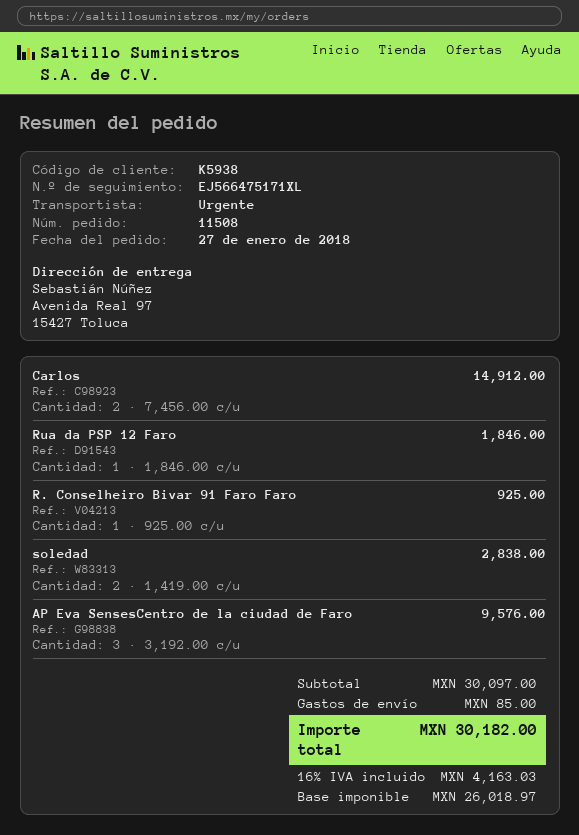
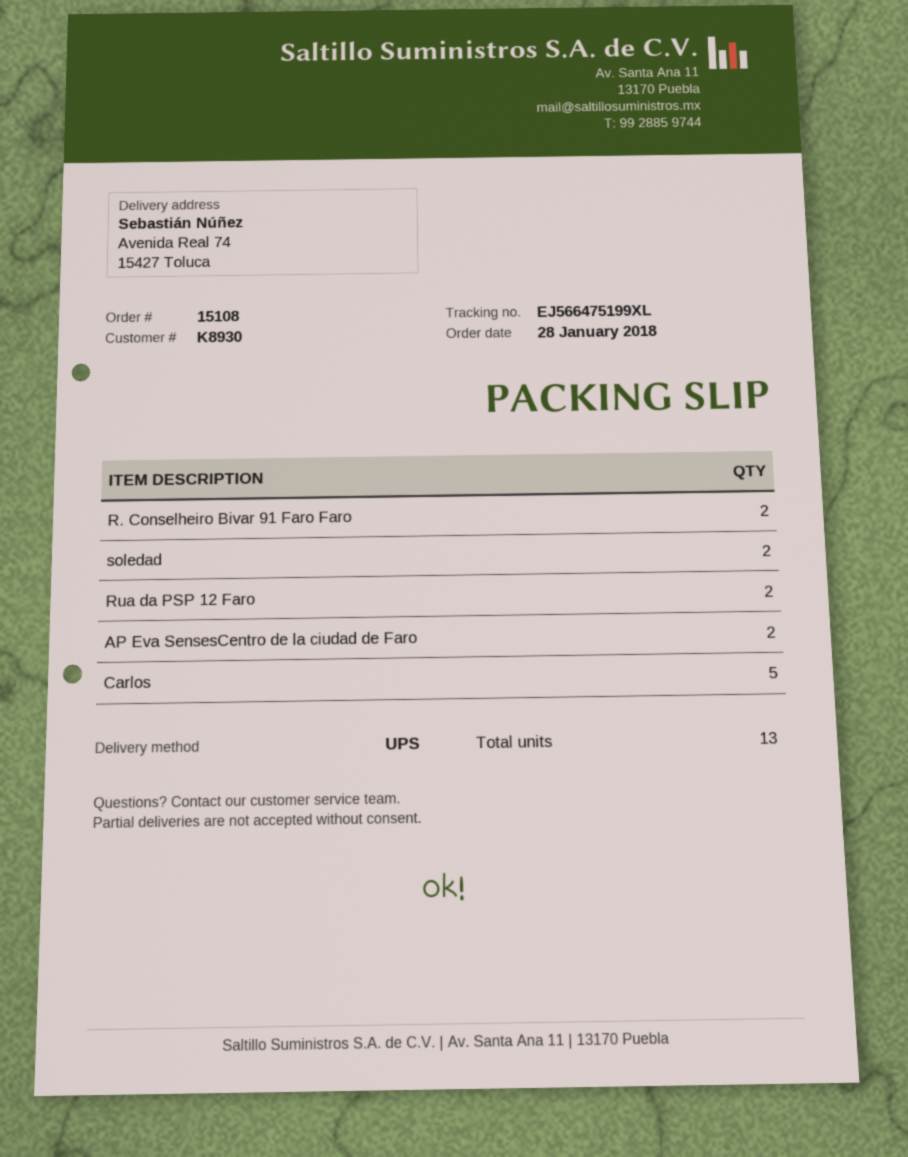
order number: 11508 -> 15108
order date: 2018-01-27 -> 2018-01-28
customer number: K5938 -> K8930
shipping method: express -> UPS
tracking number: EJ566475171XL -> EJ566475199XL
ship to: Avenida Real 97, 15427 Toluca -> Avenida Real 74, 15427 Toluca
Carlos: 2 -> 5
Rua da PSP 12 Faro: 1 -> 2
R. Conselheiro Bivar 91 Faro Faro: 1 -> 2
AP Eva SensesCentro de la ciudad de Faro: 3 -> 2

